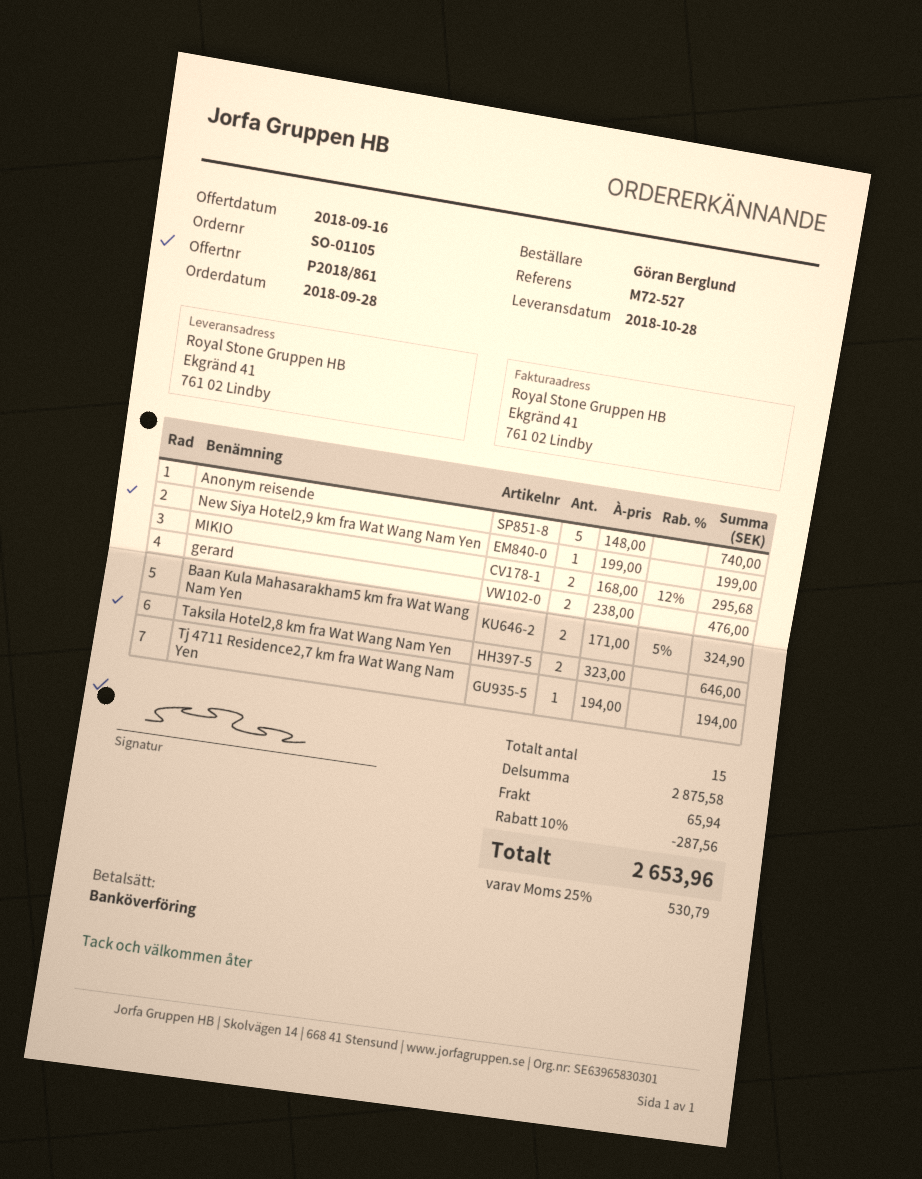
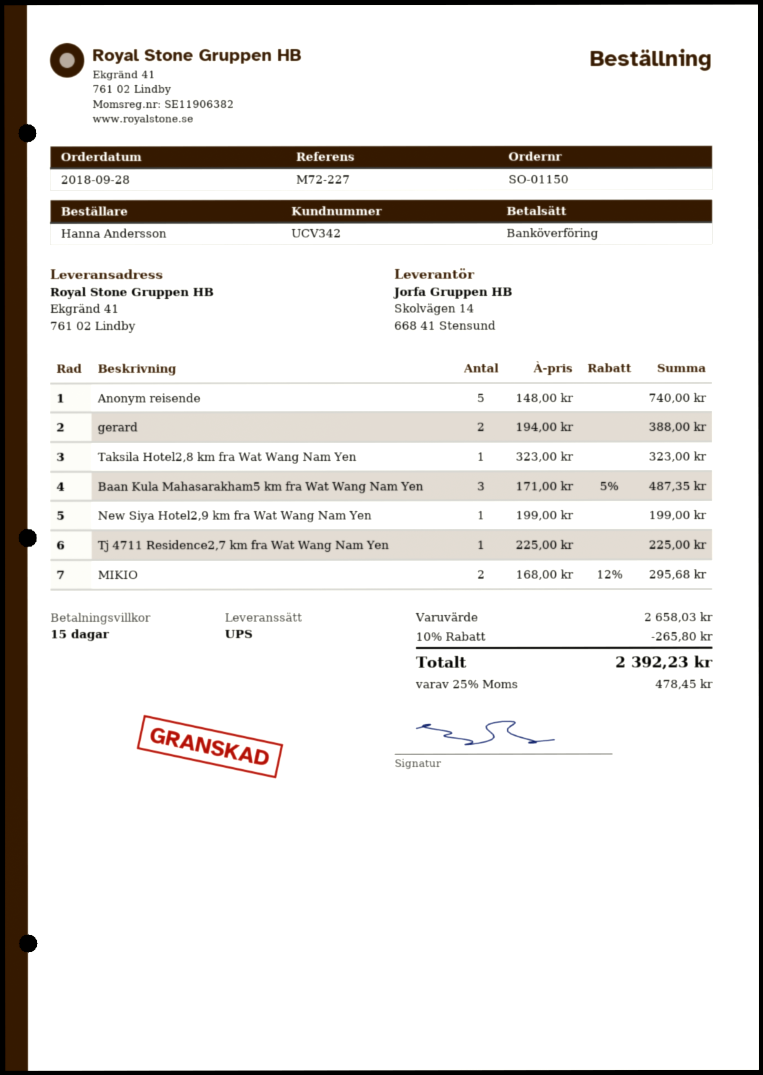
order number: SO-01105 -> SO-01150
reference: M72-527 -> M72-227
ordered by: Göran Berglund -> Hanna Andersson
gerard: 2 x 238.00 = 476.00 -> 2 x 194.00 = 388.00
Baan Kula Mahasarakham5 km fra Wat Wang Nam Yen: 2 x 171.00 - 5% = 324.90 -> 3 x 171.00 - 5% = 487.35
Taksila Hotel2,8 km fra Wat Wang Nam Yen: 2 x 323.00 = 646.00 -> 1 x 323.00 = 323.00
Tj 4711 Residence2,7 km fra Wat Wang Nam Yen: 1 x 194.00 = 194.00 -> 1 x 225.00 = 225.00
subtotal: 2875.58 -> 2658.03
discount: 10% = 287.56 -> 10% = 265.80
shipping: 65.94 -> none
tax: 25% = 530.79 -> 25% = 478.45
total: 2653.96 -> 2392.23

